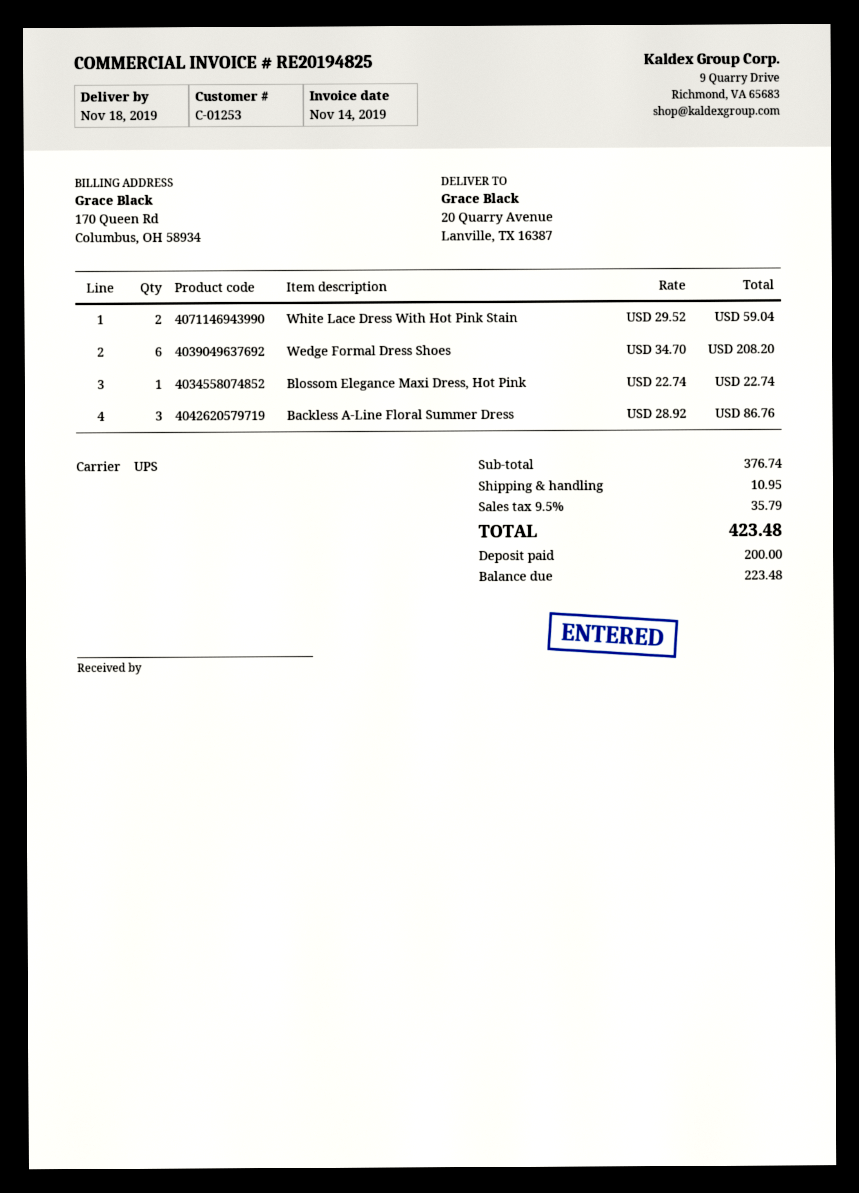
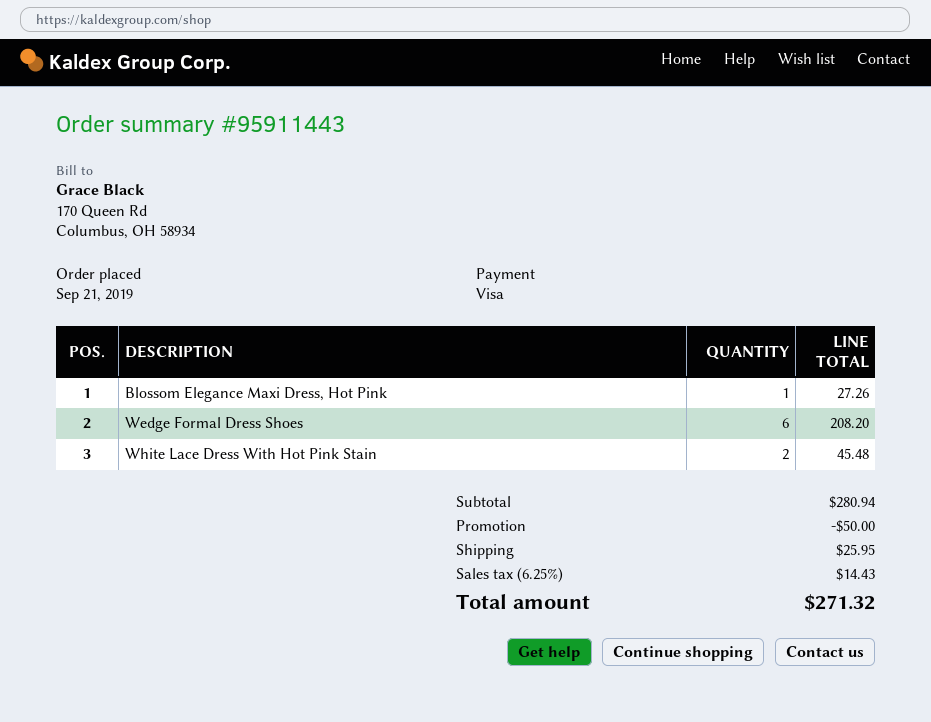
White Lace Dress With Hot Pink Stain: 2 for 59.04 -> 2 for 45.48
Blossom Elegance Maxi Dress, Hot Pink: 1 for 22.74 -> 1 for 27.26
Backless A-Line Floral Summer Dress: 3 for 86.76 -> none
subtotal: 376.74 -> 280.94
discount: none -> 50.00
shipping: 10.95 -> 25.95
tax: 9.5% = 35.79 -> 6.25% = 14.43
total: 423.48 -> 271.32

